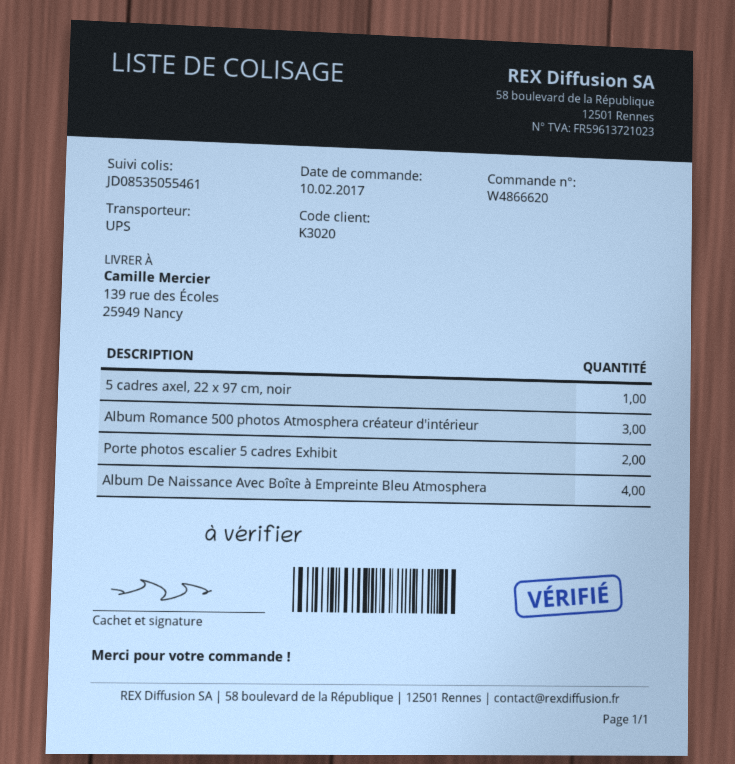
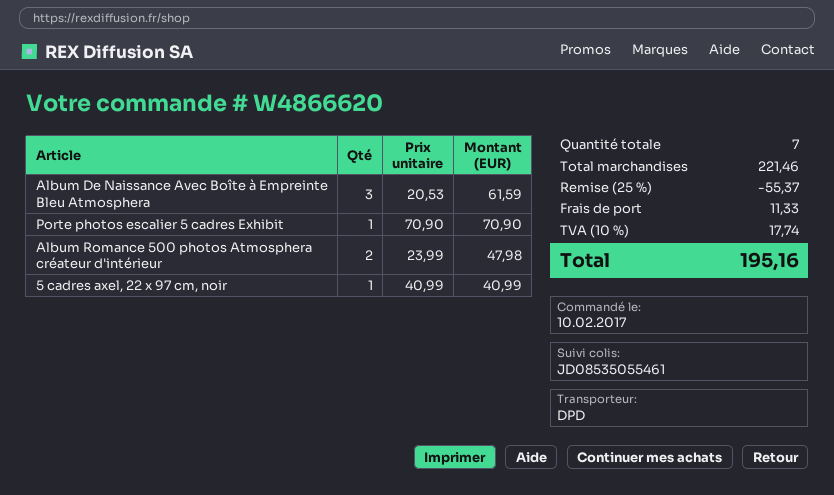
shipping method: UPS -> DPD
Album Romance 500 photos Atmosphera créateur d'intérieur: 3 -> 2
Porte photos escalier 5 cadres Exhibit: 2 -> 1
Album De Naissance Avec Boîte à Empreinte Bleu Atmosphera: 4 -> 3

